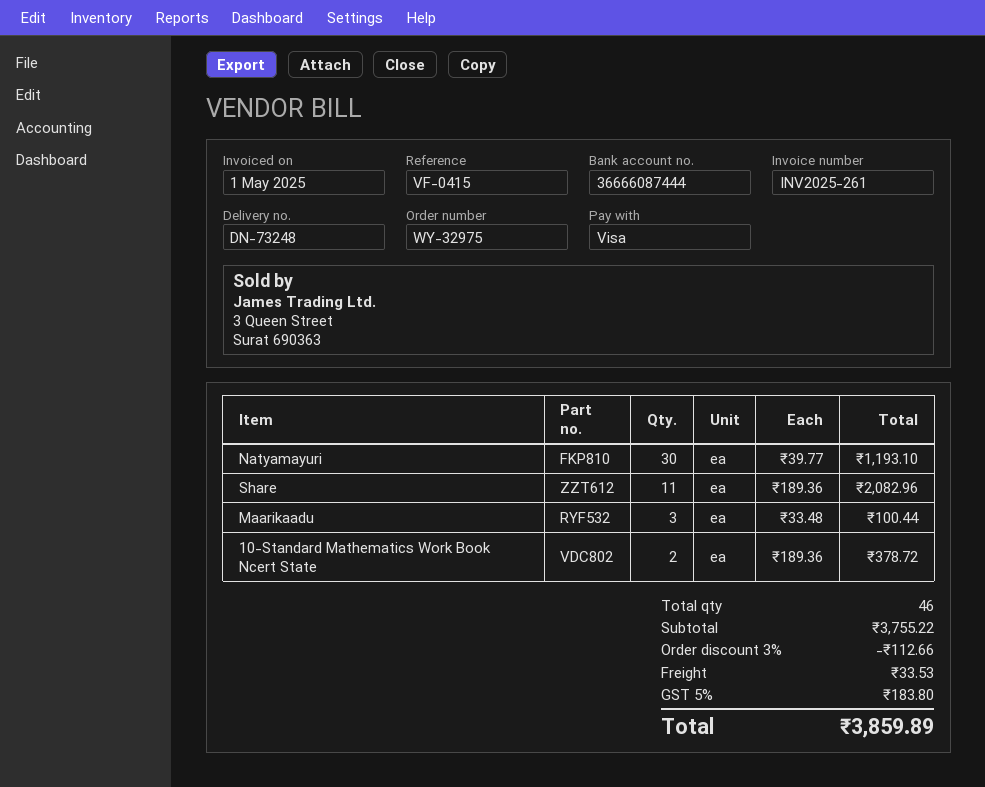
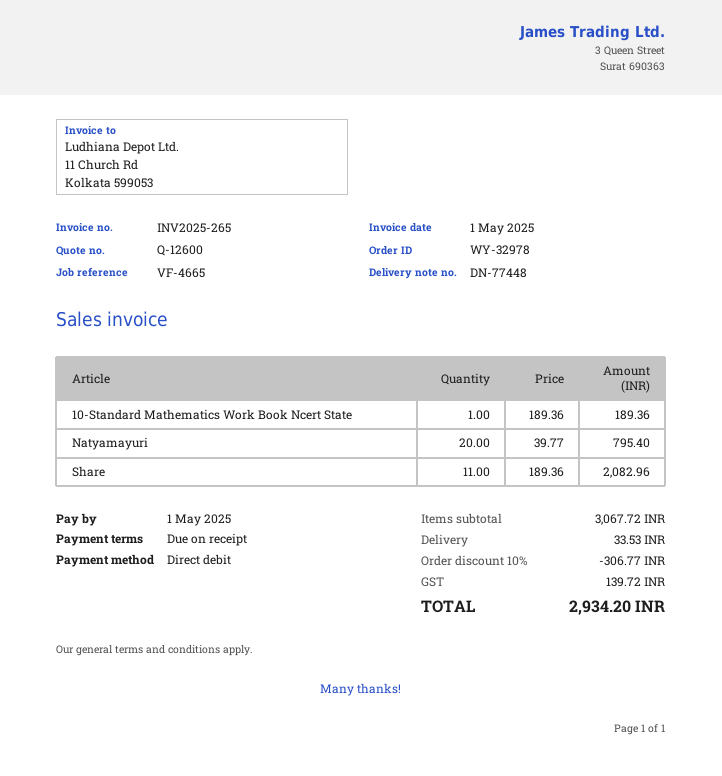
order number: WY-32975 -> WY-32978
delivery note number: DN-73248 -> DN-77448
invoice number: INV2025-261 -> INV2025-265
reference: VF-0415 -> VF-4665
payment method: Visa -> direct debit
Natyamayuri: 30 x 39.77 = 1193.10 -> 20 x 39.77 = 795.40
Maarikaadu: 3 x 33.48 = 100.44 -> none
10-Standard Mathematics Work Book Ncert State: 2 x 189.36 = 378.72 -> 1 x 189.36 = 189.36
subtotal: 3755.22 -> 3067.72
discount: 3% = 112.66 -> 10% = 306.77
tax: 183.80 -> 139.72
total: 3859.89 -> 2934.20

